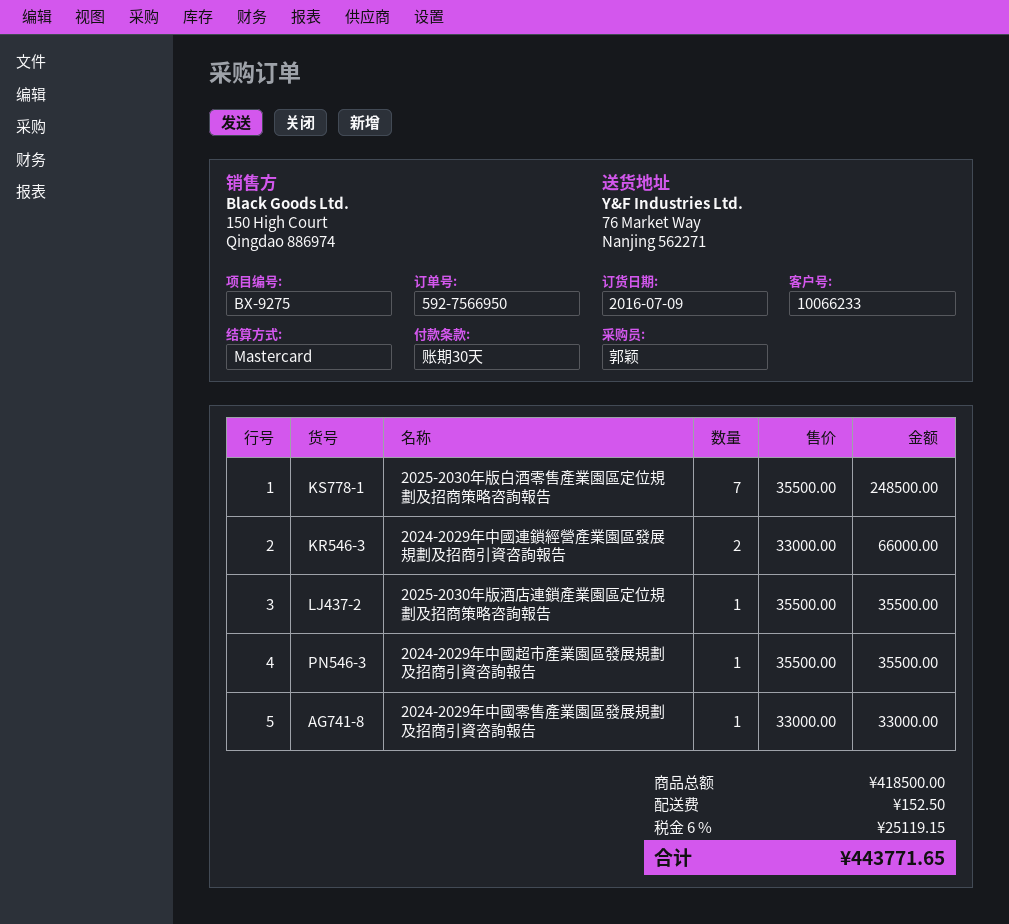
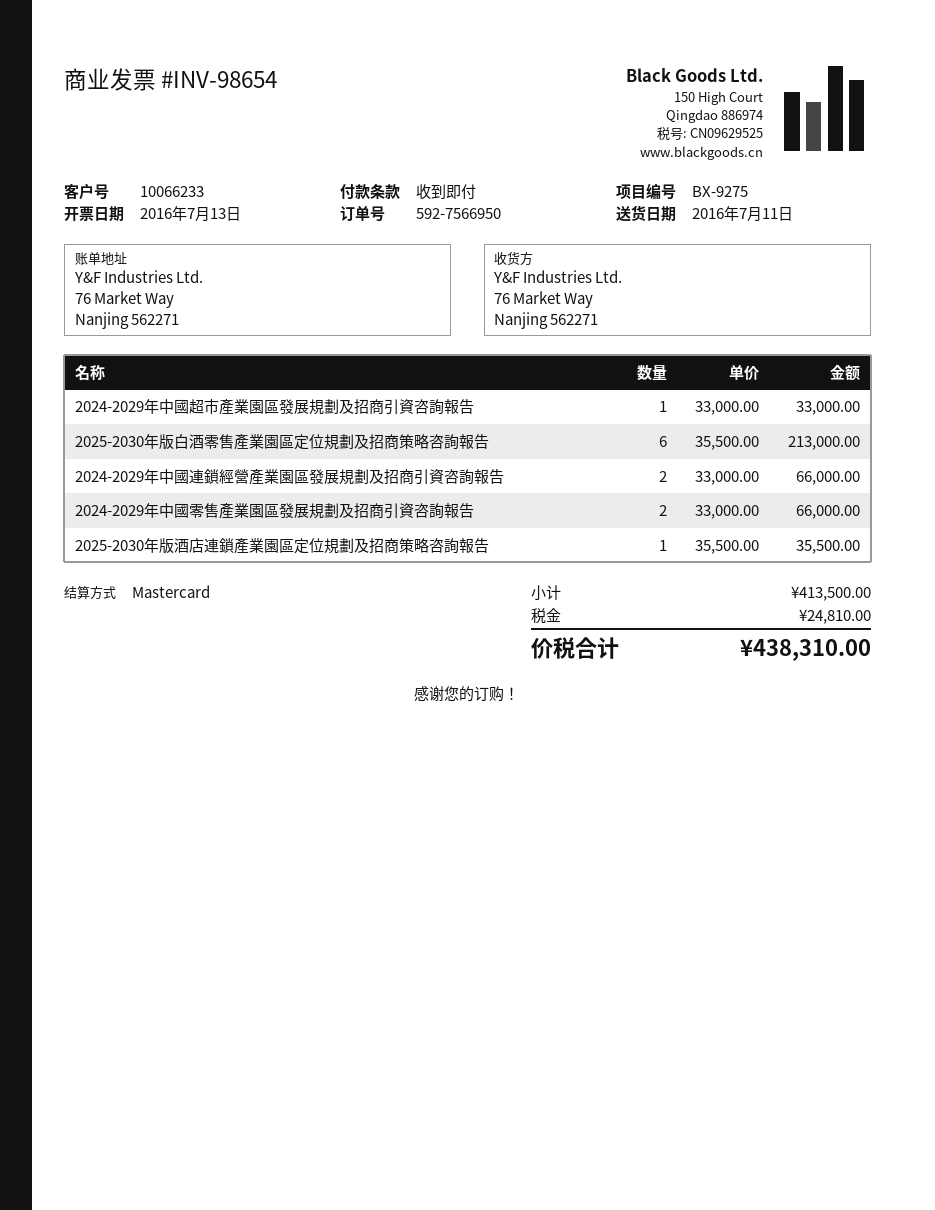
payment terms: 30 days -> on receipt
2025-2030年版白酒零售產業園區定位規劃及招商策略咨詢報告: 7 x 35500.00 = 248500.00 -> 6 x 35500.00 = 213000.00
2024-2029年中國超市產業園區發展規劃及招商引資咨詢報告: 1 x 35500.00 = 35500.00 -> 1 x 33000.00 = 33000.00
2024-2029年中國零售產業園區發展規劃及招商引資咨詢報告: 1 x 33000.00 = 33000.00 -> 2 x 33000.00 = 66000.00
subtotal: 418500.00 -> 413500.00
shipping: 152.50 -> none
tax: 25119.15 -> 24810.00
total: 443771.65 -> 438310.00

